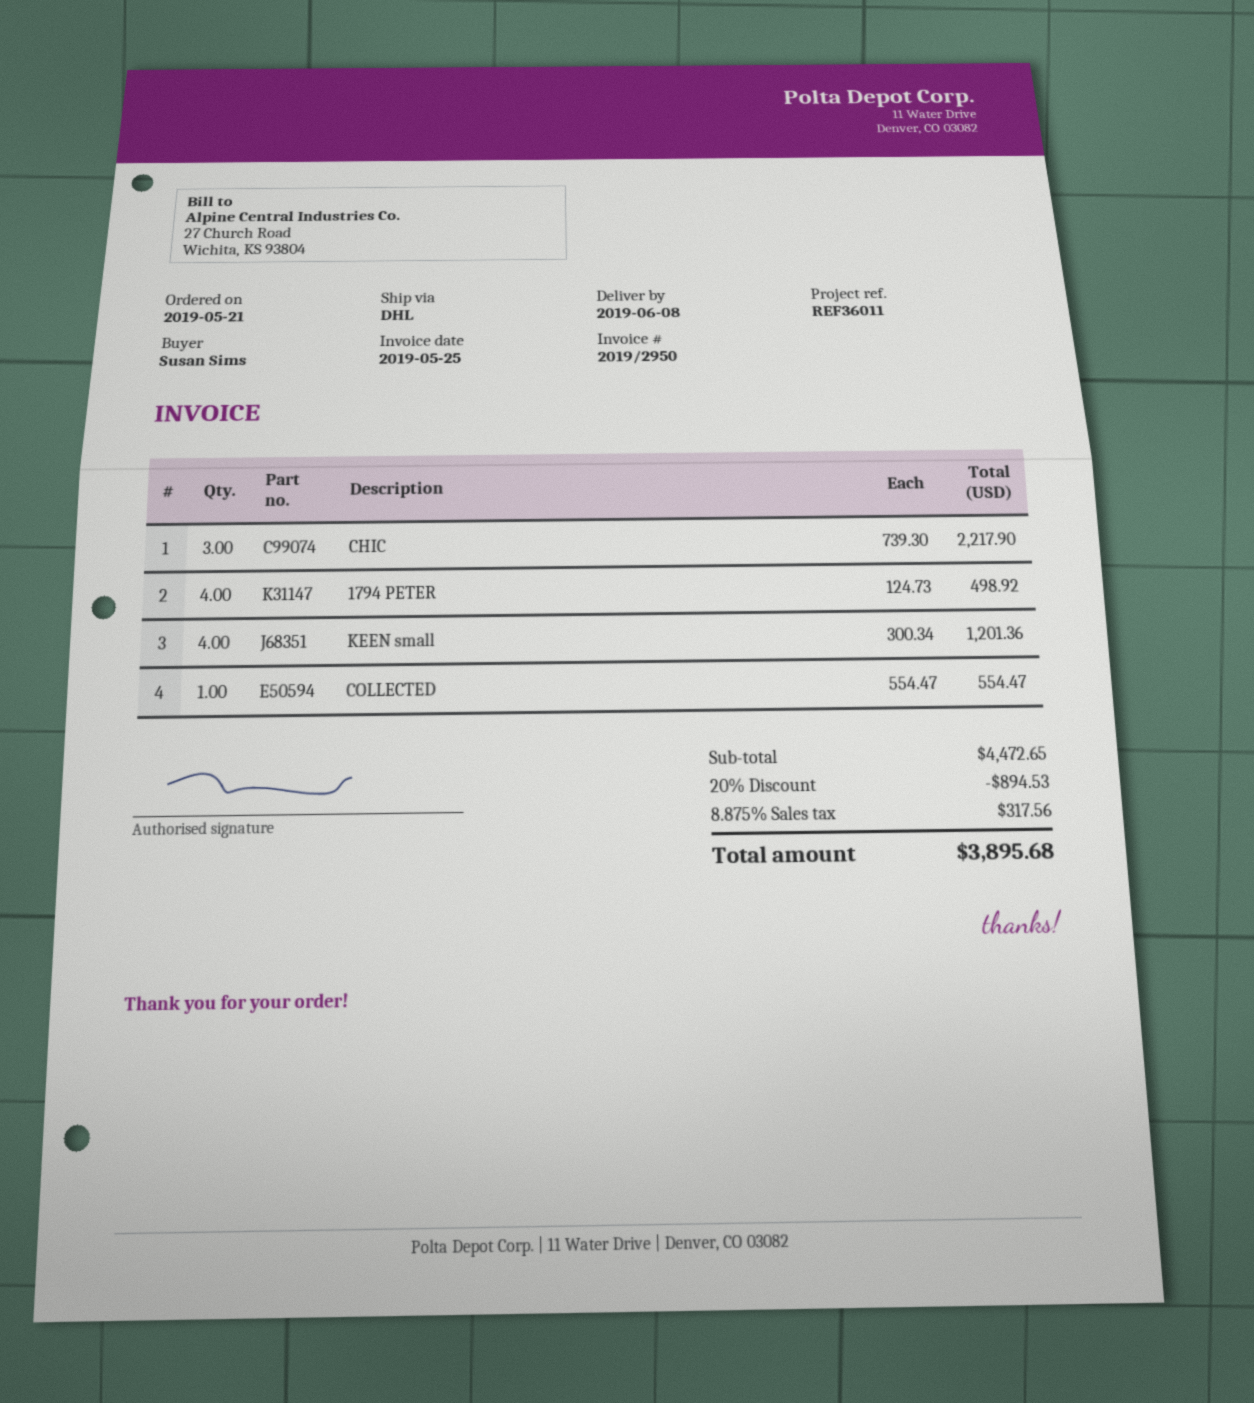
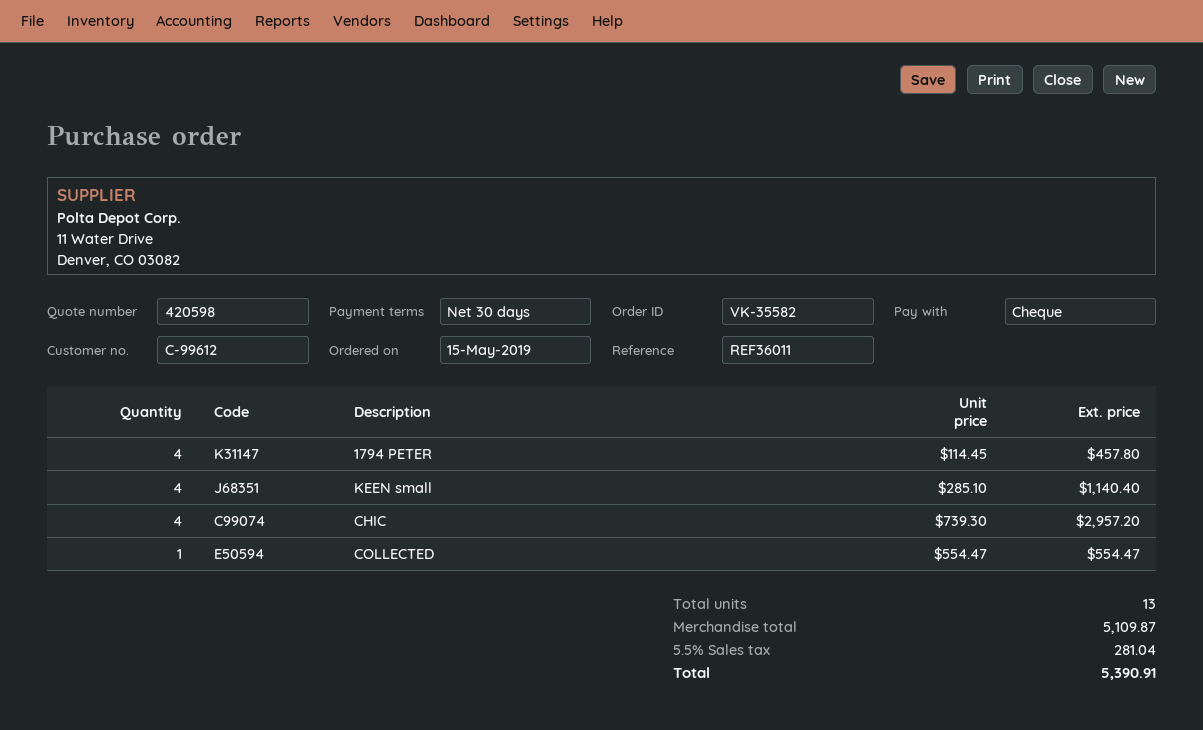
order date: 2019-05-21 -> 2019-05-15
CHIC: 3 x 739.30 = 2217.90 -> 4 x 739.30 = 2957.20
1794 PETER: 4 x 124.73 = 498.92 -> 4 x 114.45 = 457.80
KEEN small: 4 x 300.34 = 1201.36 -> 4 x 285.10 = 1140.40
subtotal: 4472.65 -> 5109.87
discount: 20% = 894.53 -> none
tax: 8.875% = 317.56 -> 5.5% = 281.04
total: 3895.68 -> 5390.91

